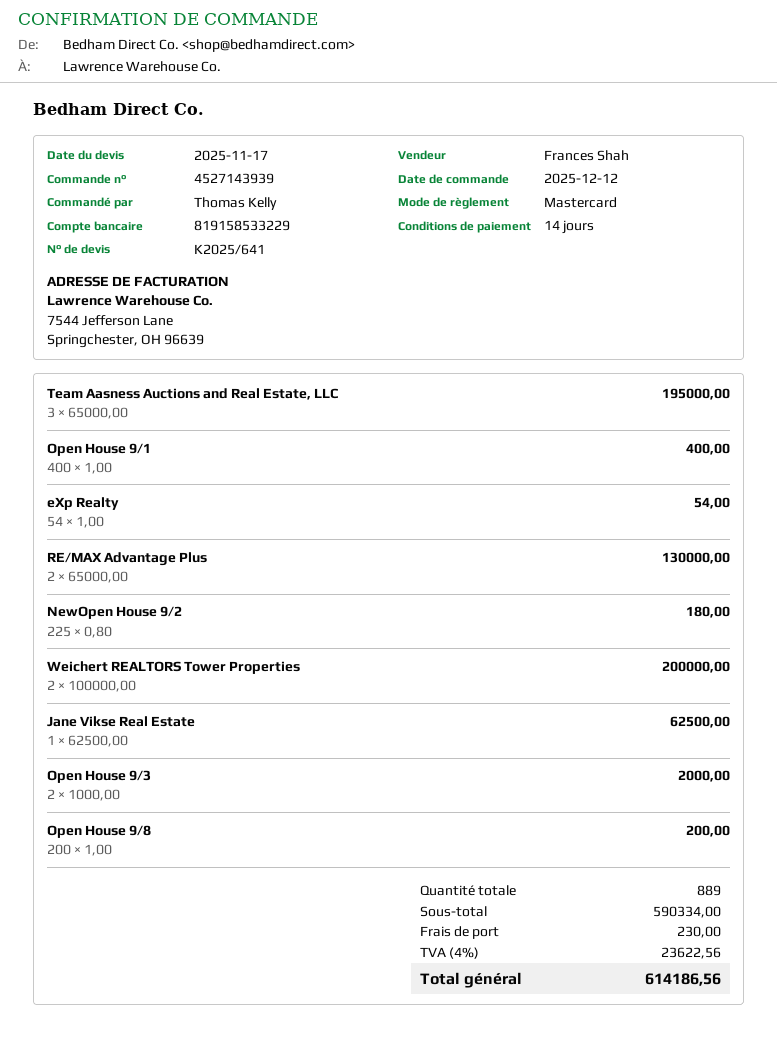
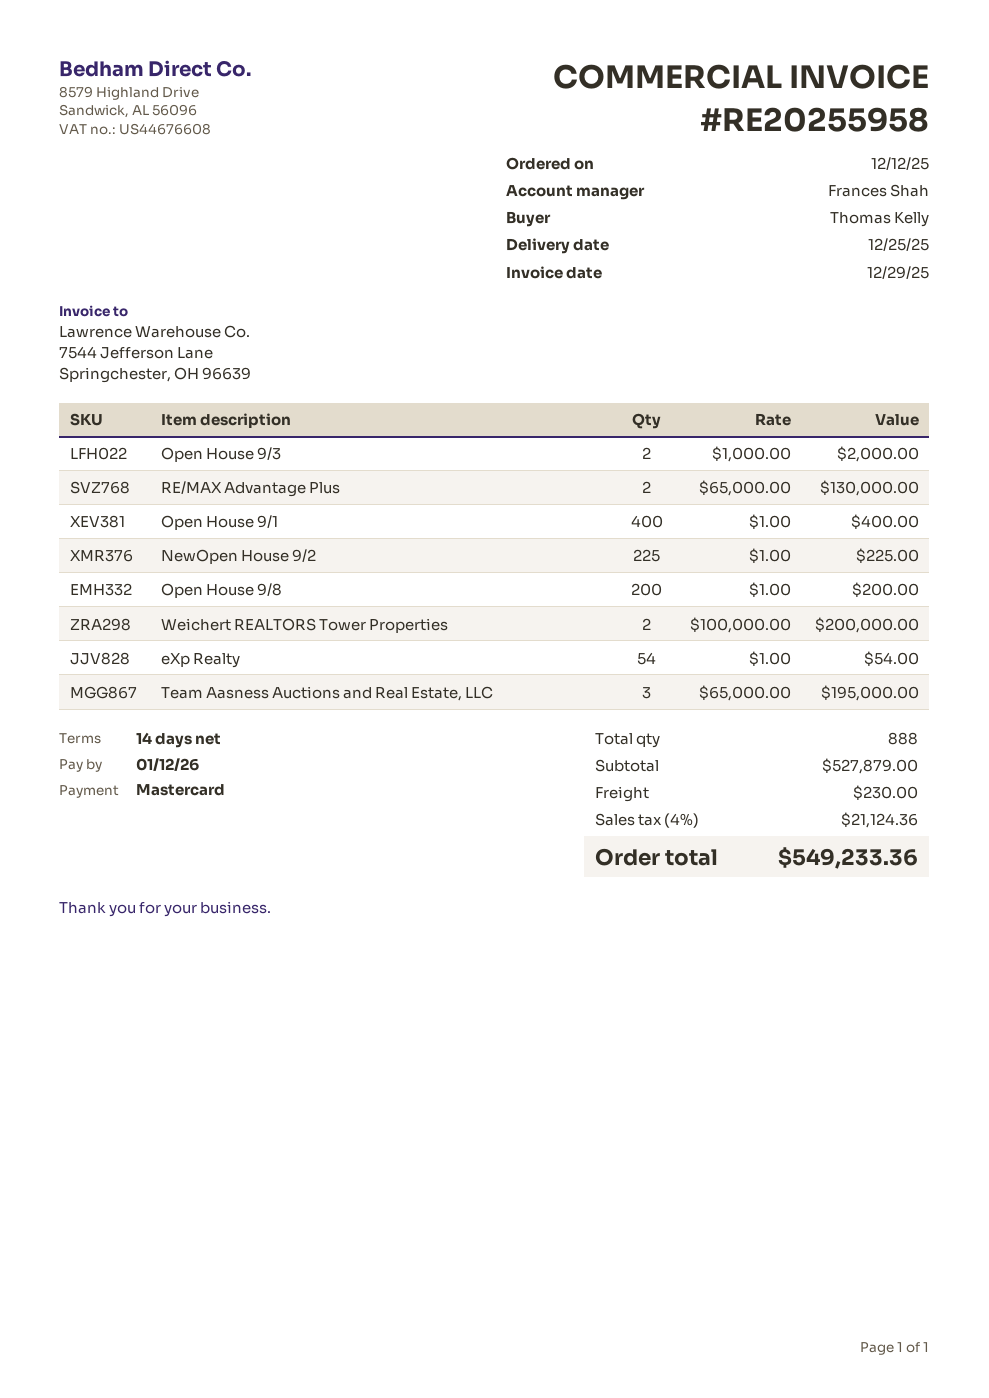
NewOpen House 9/2: 225 x 0.80 = 180.00 -> 225 x 1.00 = 225.00
Jane Vikse Real Estate: 1 x 62500.00 = 62500.00 -> none
total quantity: 889 -> 888
subtotal: 590334.00 -> 527879.00
tax: 4% = 23622.56 -> 4% = 21124.36
total: 614186.56 -> 549233.36

